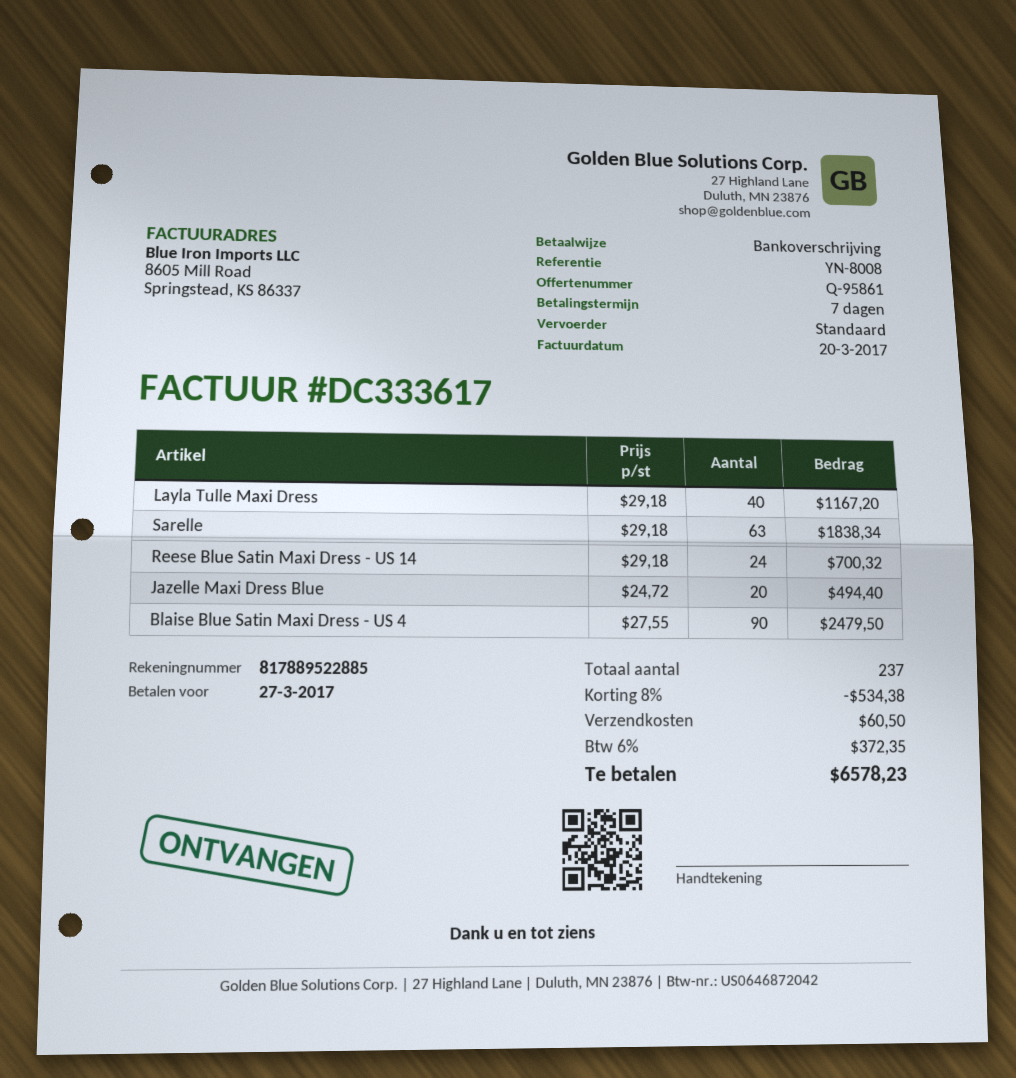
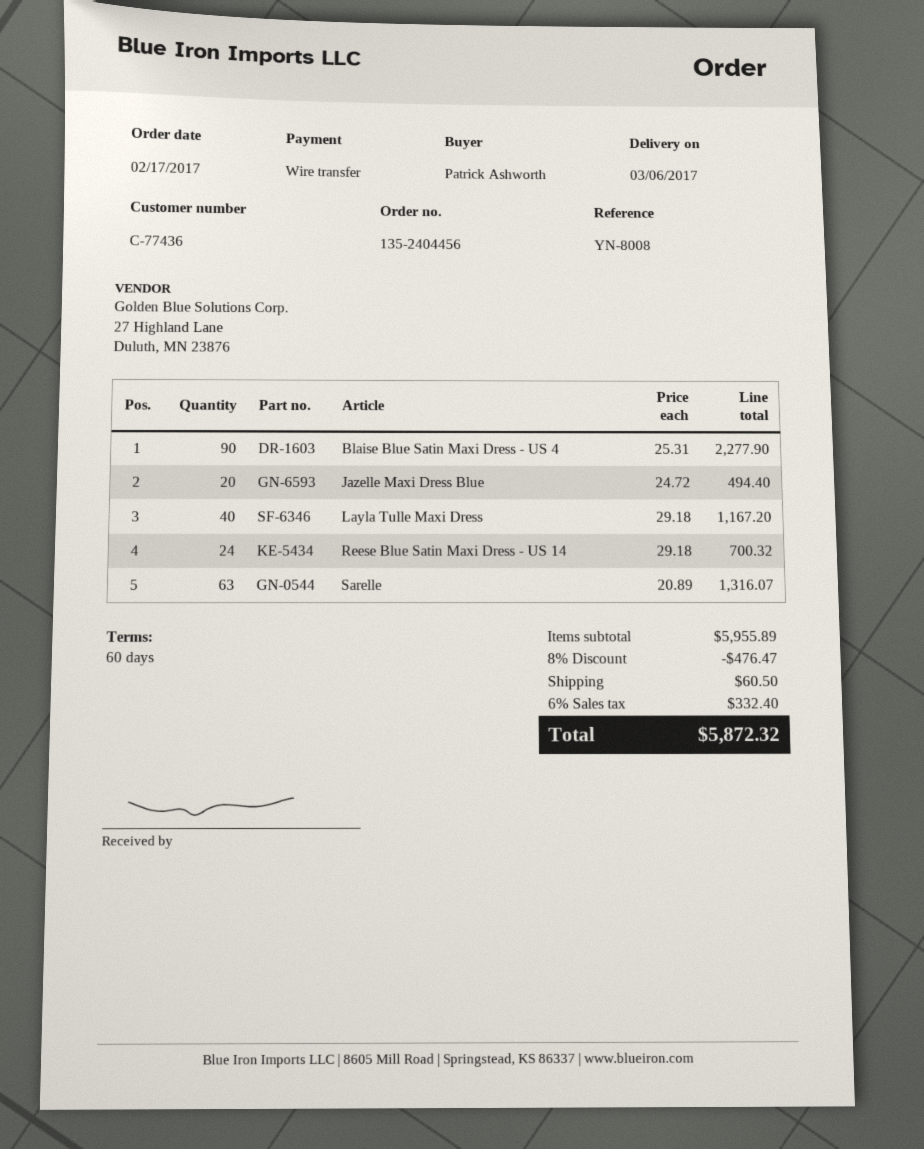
payment terms: 7 days -> 60 days
Sarelle: 63 x 29.18 = 1838.34 -> 63 x 20.89 = 1316.07
Blaise Blue Satin Maxi Dress - US 4: 90 x 27.55 = 2479.50 -> 90 x 25.31 = 2277.90
discount: 8% = 534.38 -> 8% = 476.47
tax: 6% = 372.35 -> 6% = 332.40
total: 6578.23 -> 5872.32

